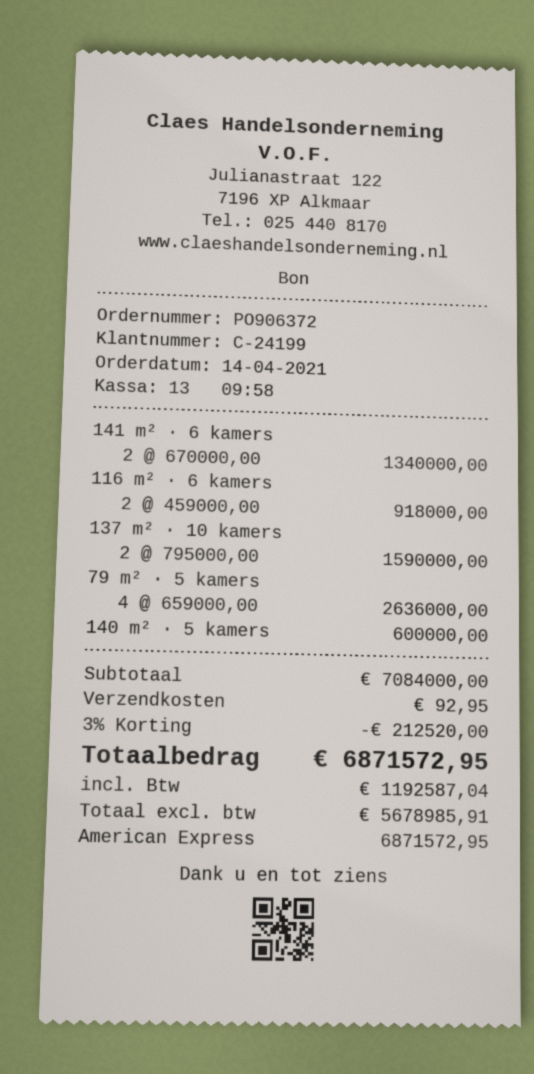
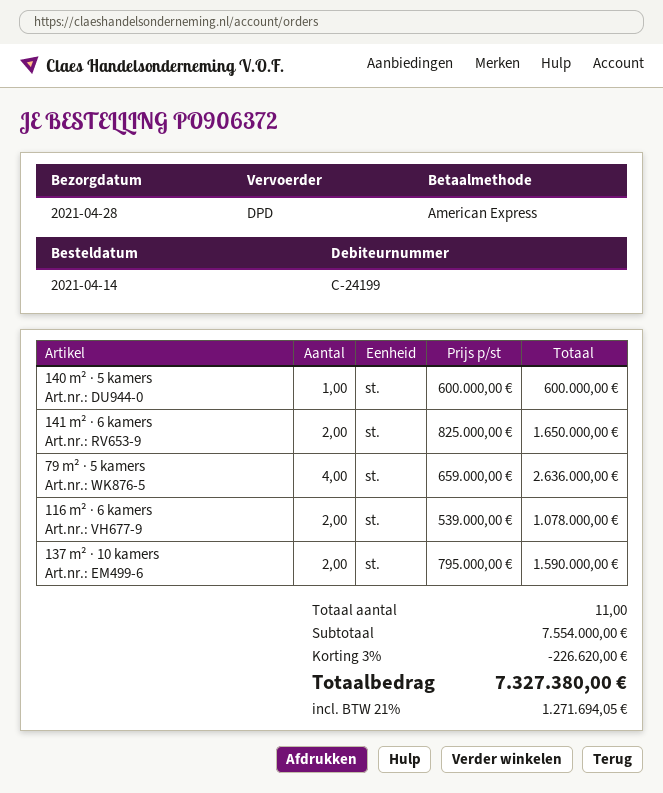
141 m² · 6 kamers: 2 x 670000.00 = 1340000.00 -> 2 x 825000.00 = 1650000.00
116 m² · 6 kamers: 2 x 459000.00 = 918000.00 -> 2 x 539000.00 = 1078000.00
subtotal: 7084000.00 -> 7554000.00
discount: 3% = 212520.00 -> 3% = 226620.00
shipping: 92.95 -> none
tax: 1192587.04 -> 1271694.05
total: 6871572.95 -> 7327380.00

